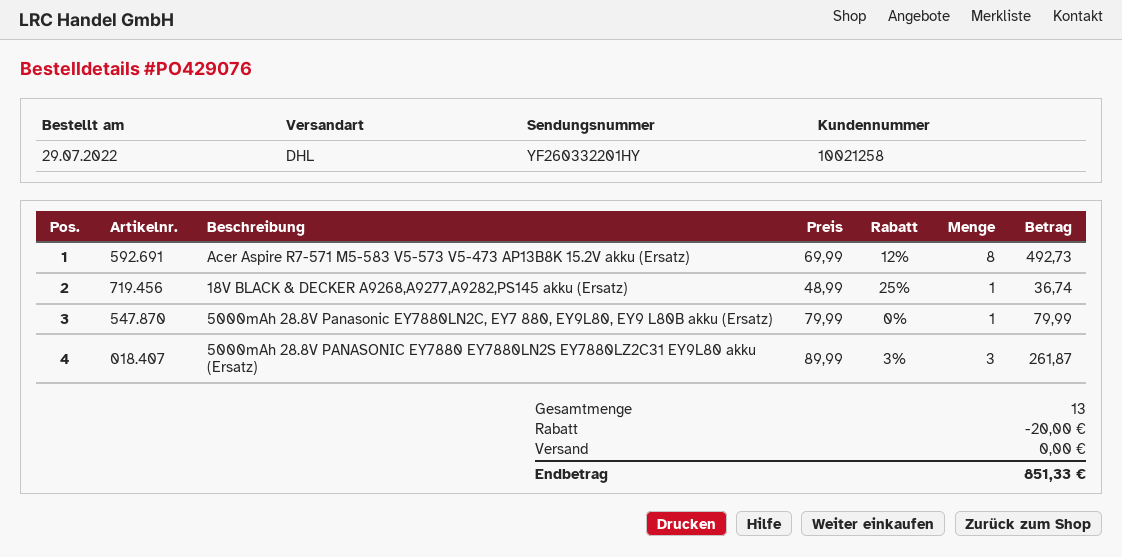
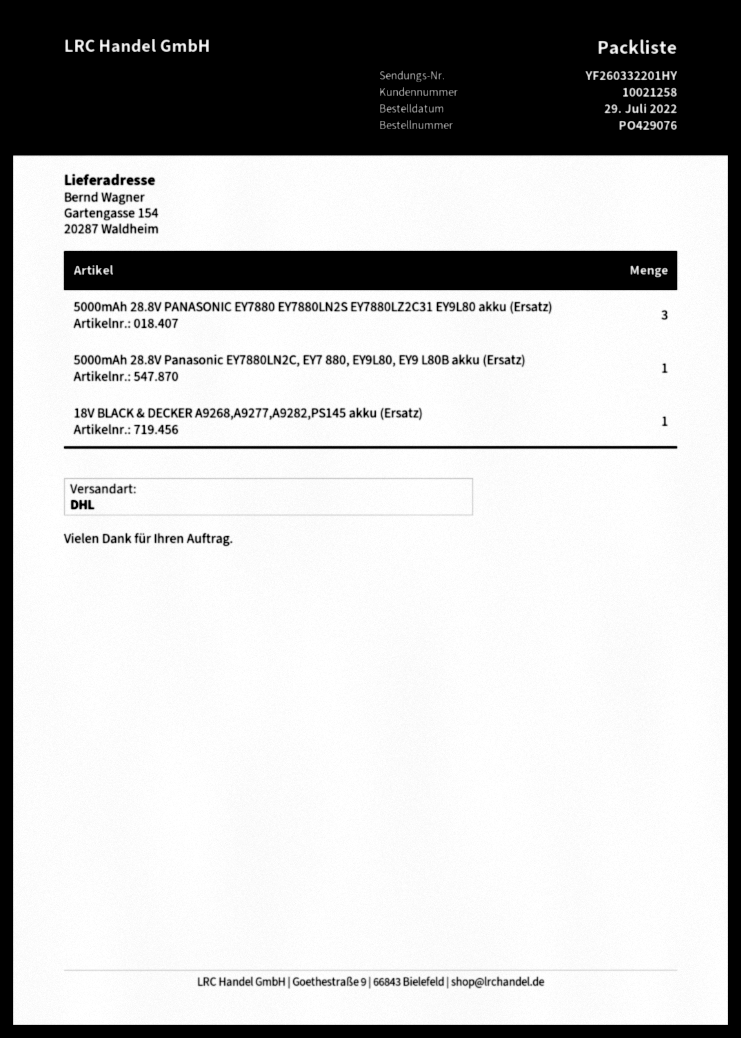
Acer Aspire R7-571 M5-583 V5-573 V5-473 AP13B8K 15.2V akku (Ersatz): 8 -> none

